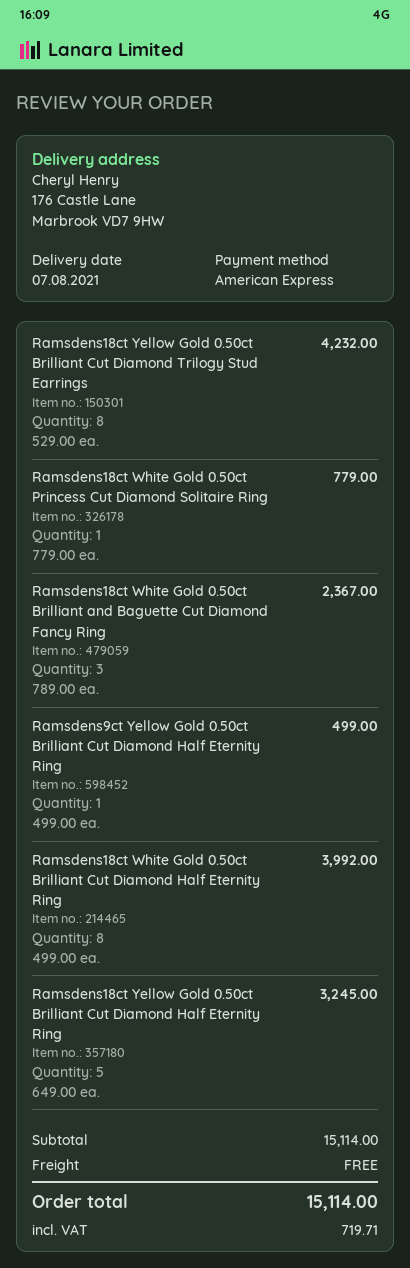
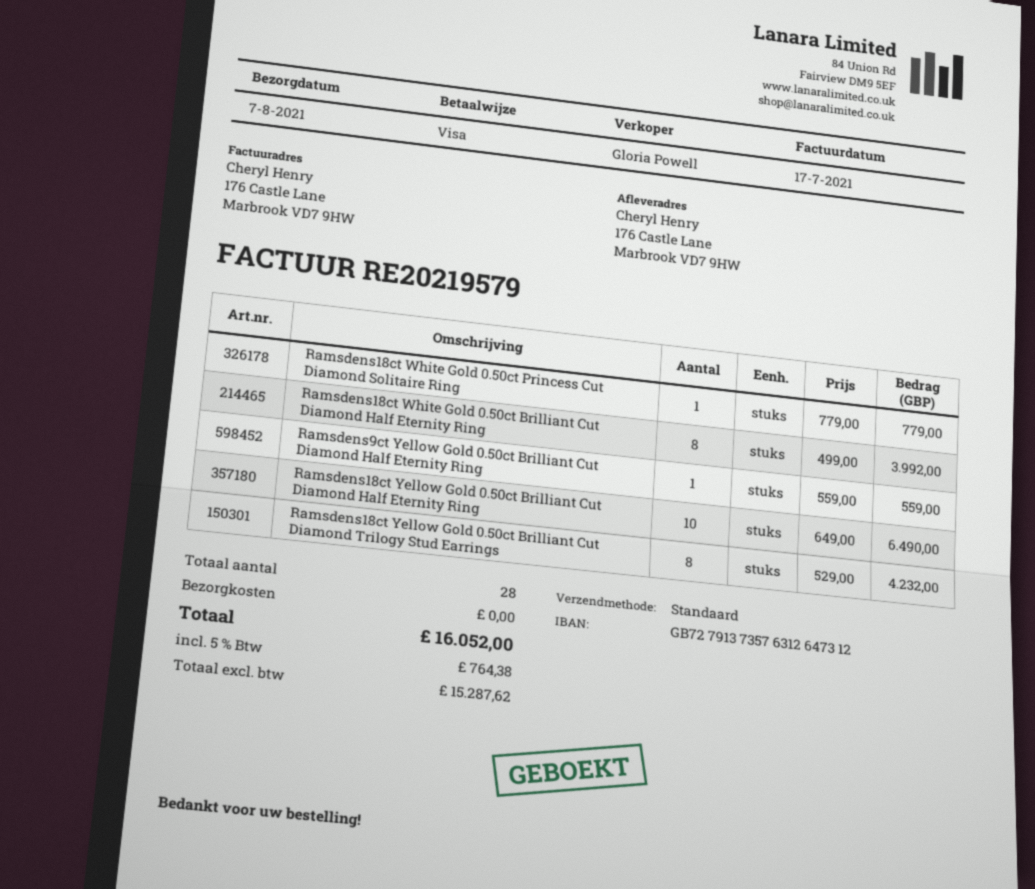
payment method: American Express -> Visa
Ramsdens18ct White Gold 0.50ct Brilliant and Baguette Cut Diamond Fancy Ring: 3 x 789.00 = 2367.00 -> none
Ramsdens9ct Yellow Gold 0.50ct Brilliant Cut Diamond Half Eternity Ring: 1 x 499.00 = 499.00 -> 1 x 559.00 = 559.00
Ramsdens18ct Yellow Gold 0.50ct Brilliant Cut Diamond Half Eternity Ring: 5 x 649.00 = 3245.00 -> 10 x 649.00 = 6490.00
tax: 719.71 -> 764.38
total: 15114.00 -> 16052.00

